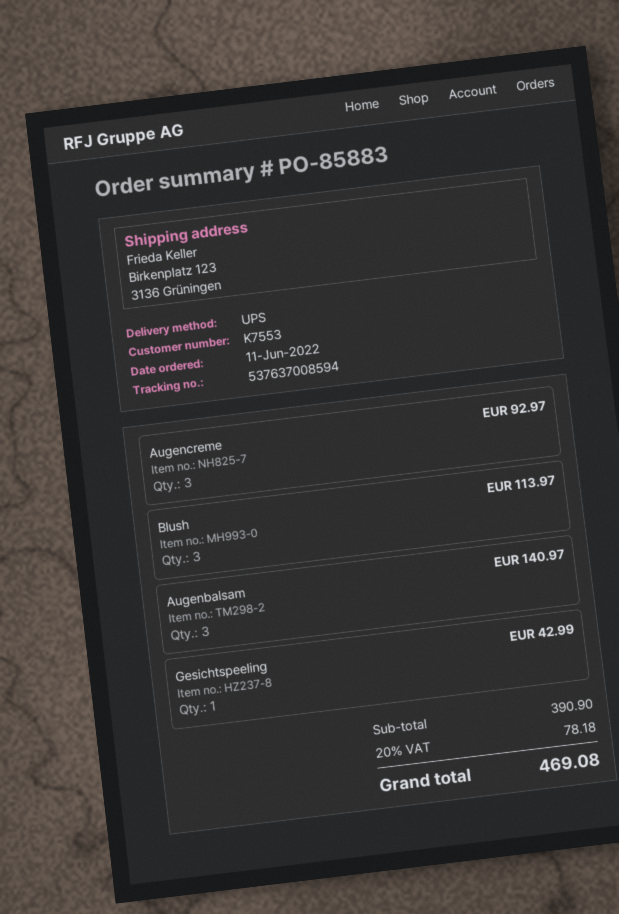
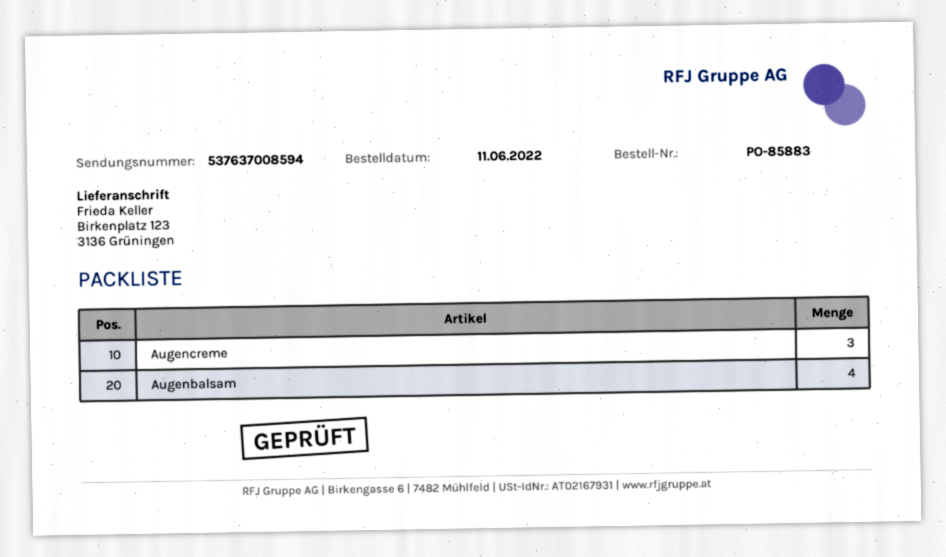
Blush: 3 -> none
Augenbalsam: 3 -> 4
Gesichtspeeling: 1 -> none

